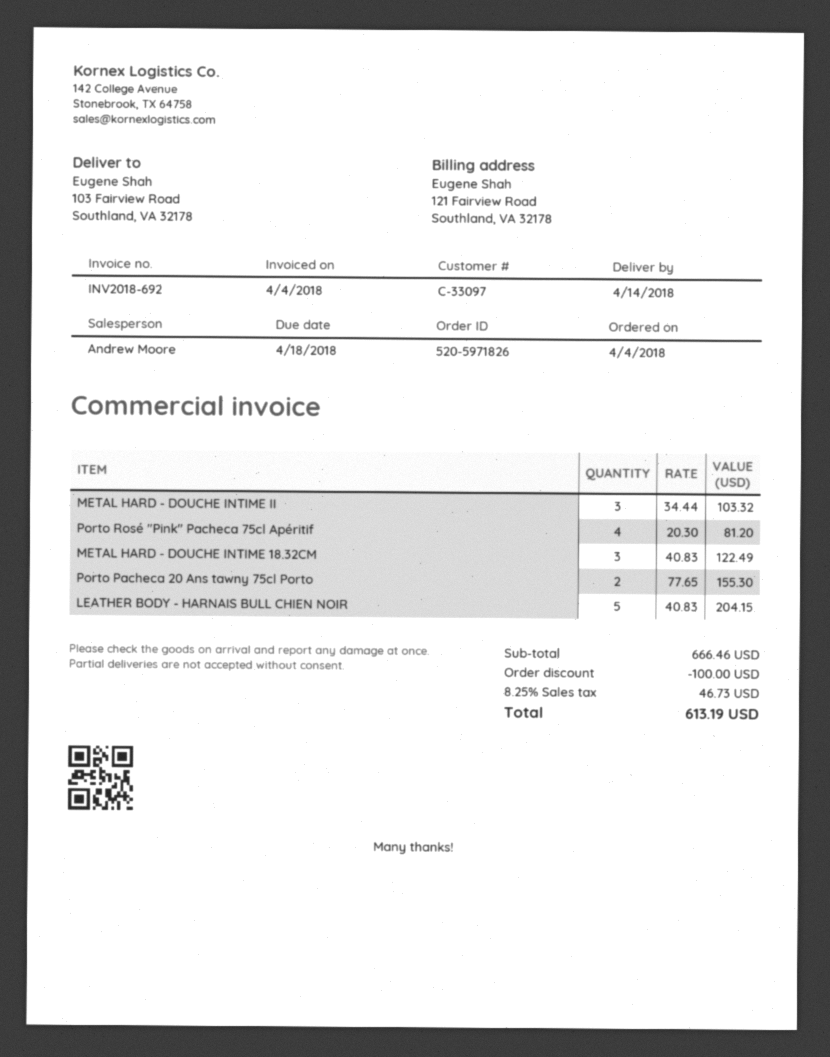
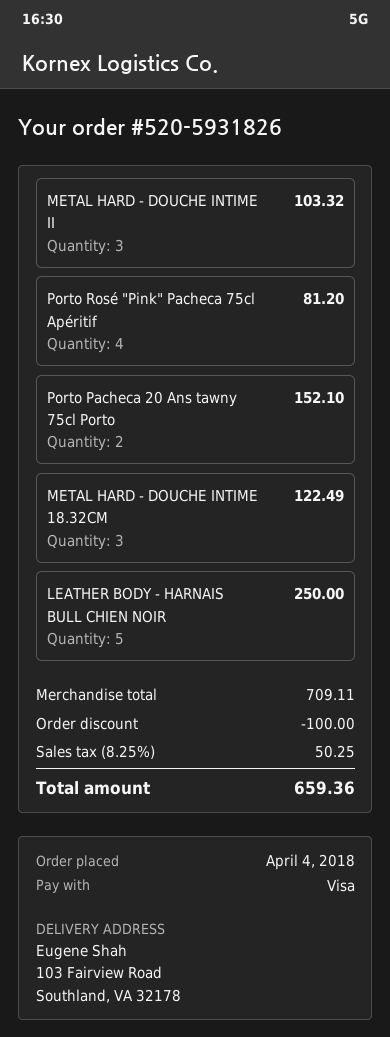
order number: 520-5971826 -> 520-5931826
Porto Pacheca 20 Ans tawny 75cl Porto: 2 for 155.30 -> 2 for 152.10
LEATHER BODY - HARNAIS BULL CHIEN NOIR: 5 for 204.15 -> 5 for 250.00
subtotal: 666.46 -> 709.11
tax: 8.25% = 46.73 -> 8.25% = 50.25
total: 613.19 -> 659.36

